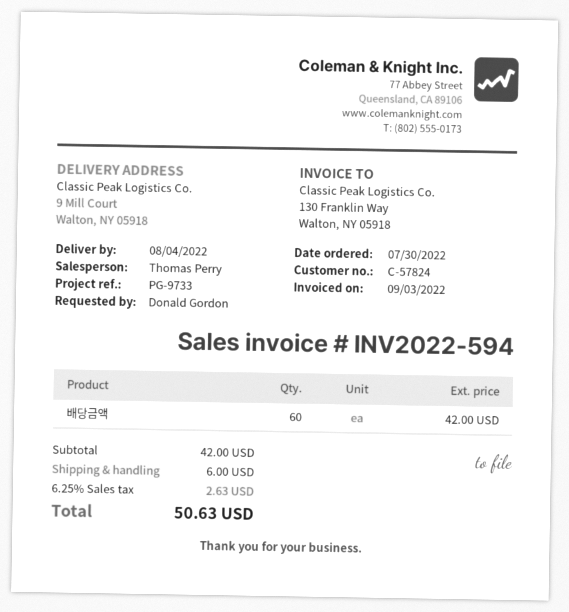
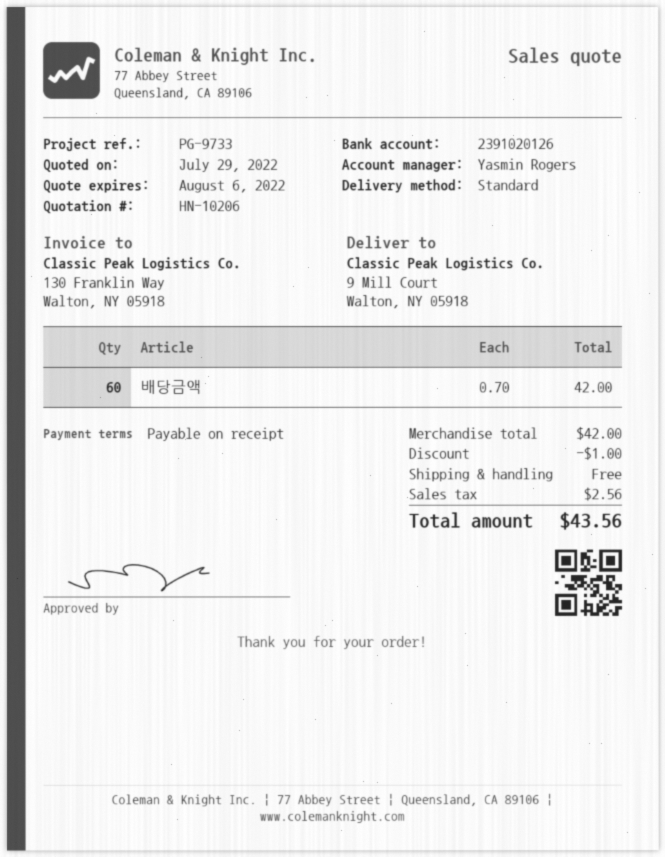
sales rep: Thomas Perry -> Yasmin Rogers
discount: none -> 1.00
shipping: 6.00 -> 0.00
tax: 2.63 -> 2.56
total: 50.63 -> 43.56

